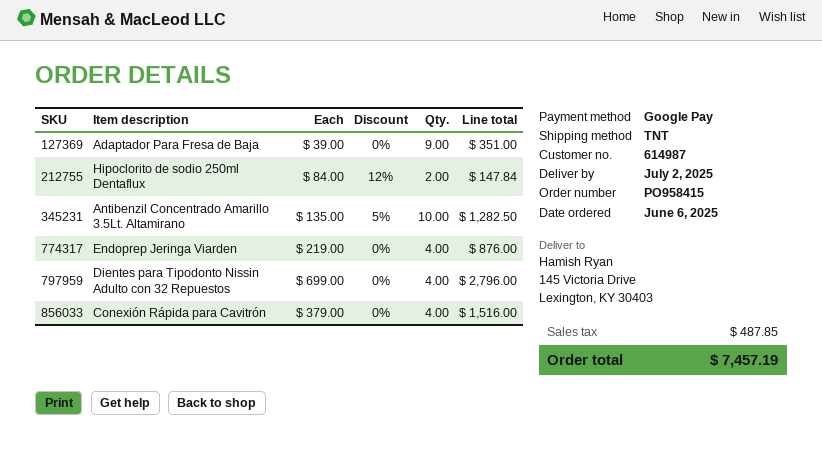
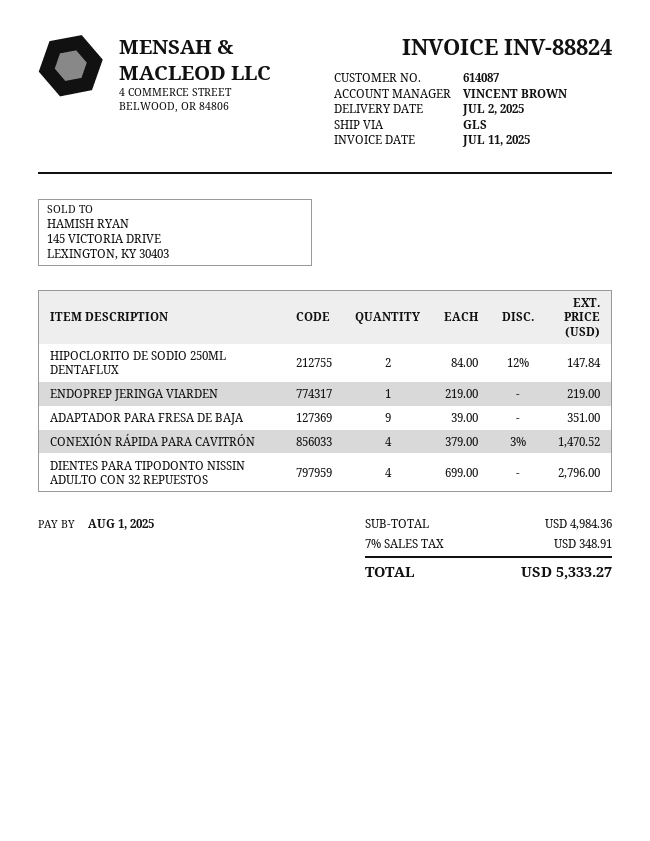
customer number: 614987 -> 614087
shipping method: TNT -> GLS
Antibenzil Concentrado Amarillo 3.5Lt. Altamirano: 10 x 135.00 - 5% = 1282.50 -> none
Endoprep Jeringa Viarden: 4 x 219.00 = 876.00 -> 1 x 219.00 = 219.00
Conexión Rápida para Cavitrón: 4 x 379.00 = 1516.00 -> 4 x 379.00 - 3% = 1470.52
tax: 487.85 -> 348.91
total: 7457.19 -> 5333.27

